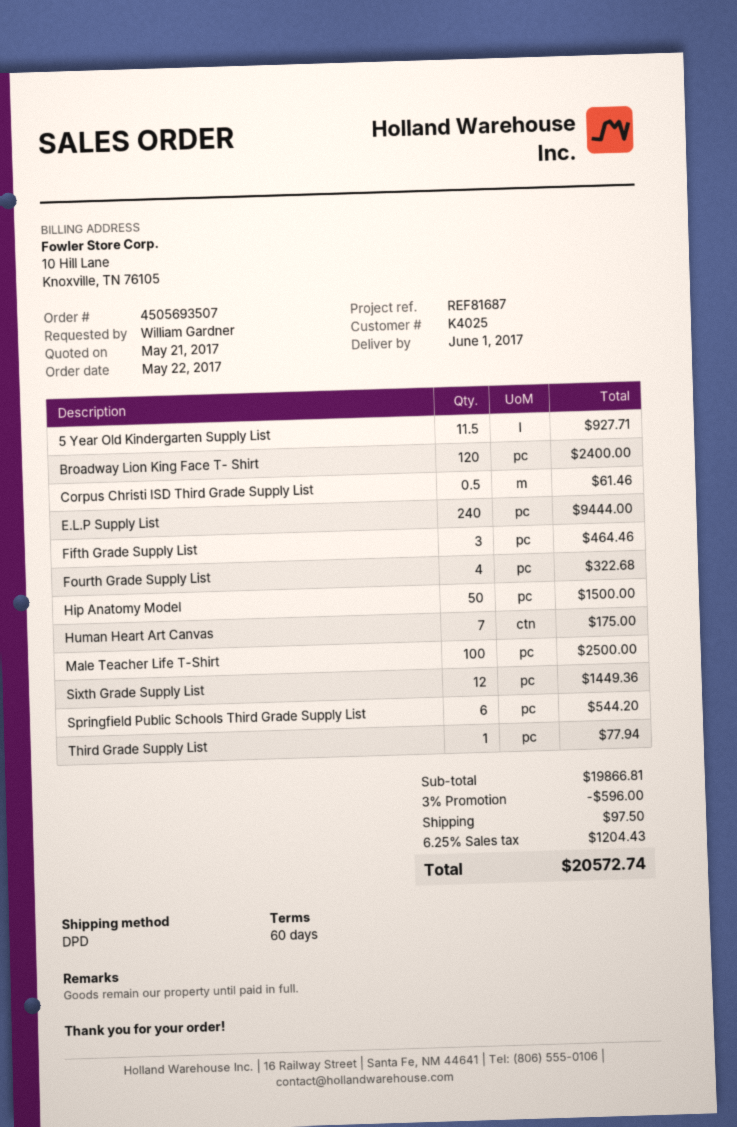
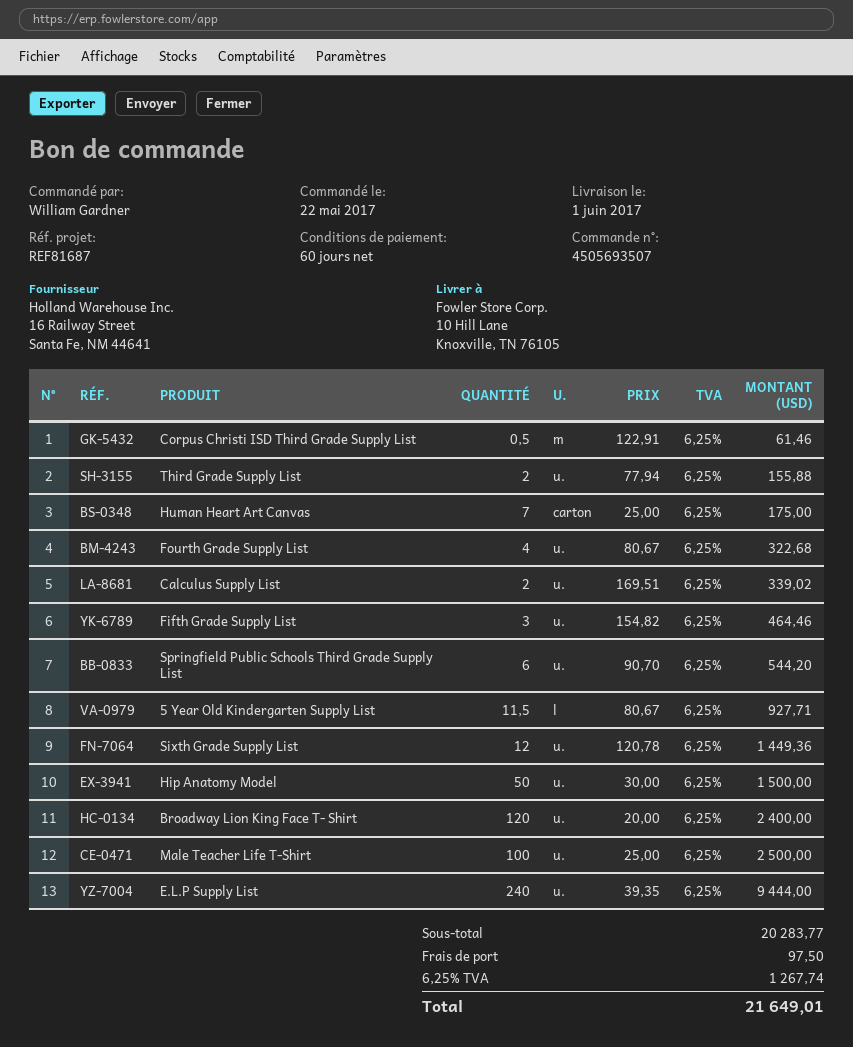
Third Grade Supply List: 1 for 77.94 -> 2 for 155.88
Calculus Supply List: none -> 2 for 339.02
subtotal: 19866.81 -> 20283.77
discount: 3% = 596.00 -> none
tax: 6.25% = 1204.43 -> 6.25% = 1267.74
total: 20572.74 -> 21649.01

